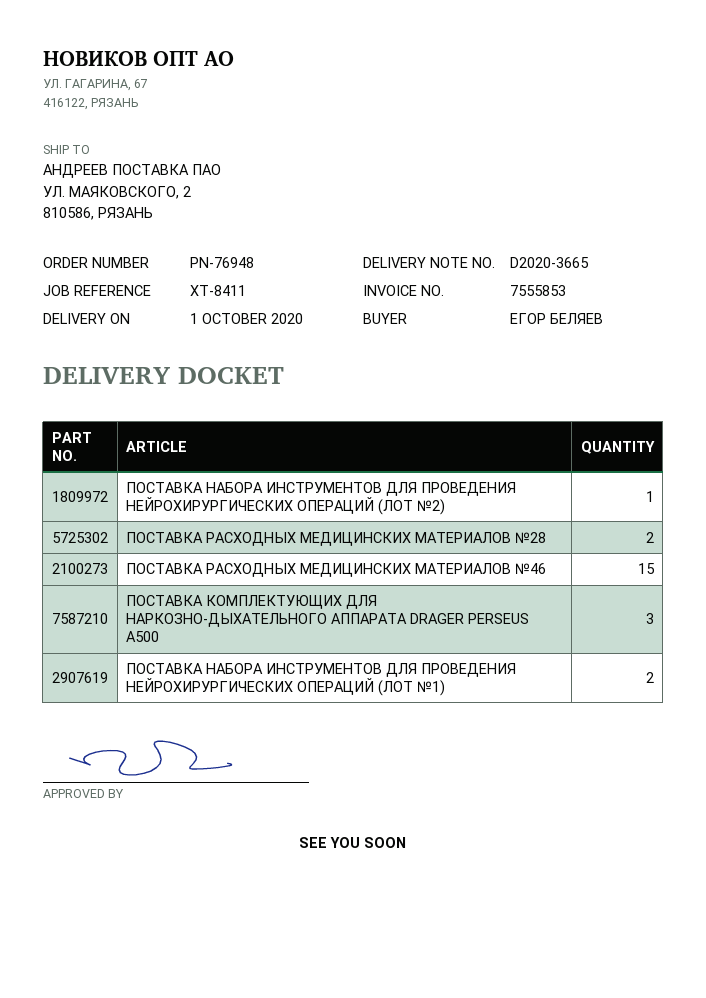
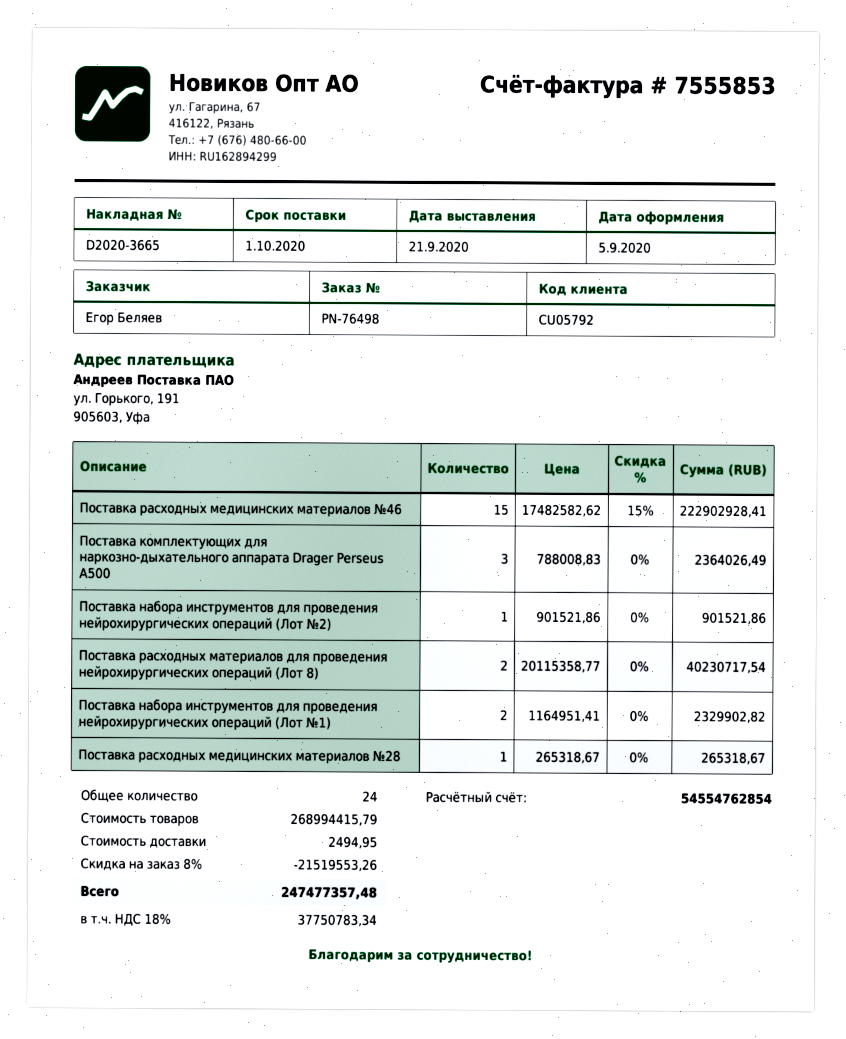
order number: PN-76948 -> PN-76498
ПОСТАВКА РАСХОДНЫХ МЕДИЦИНСКИХ МАТЕРИАЛОВ №28: 2 -> 1
Поставка расходных материалов для проведения нейрохирургических операций (Лот 8): none -> 2

